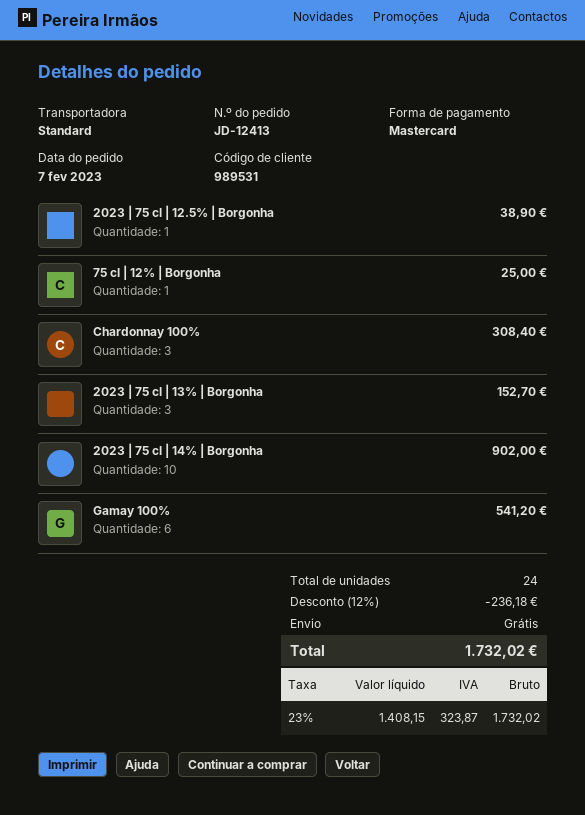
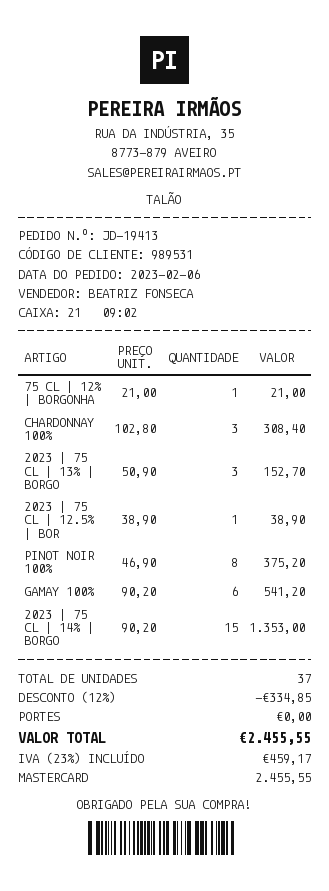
order number: JD-12413 -> JD-19413
order date: 2023-02-07 -> 2023-02-06
75 cl | 12% | Borgonha: 1 for 25.00 -> 1 for 21.00
2023 | 75 cl | 14% | Borgonha: 10 for 902.00 -> 15 for 1353.00
PINOT NOIR 100%: none -> 8 for 375.20
total quantity: 24 -> 37
discount: 12% = 236.18 -> 12% = 334.85
tax: 23% = 323.87 -> 23% = 459.17
total: 1732.02 -> 2455.55

